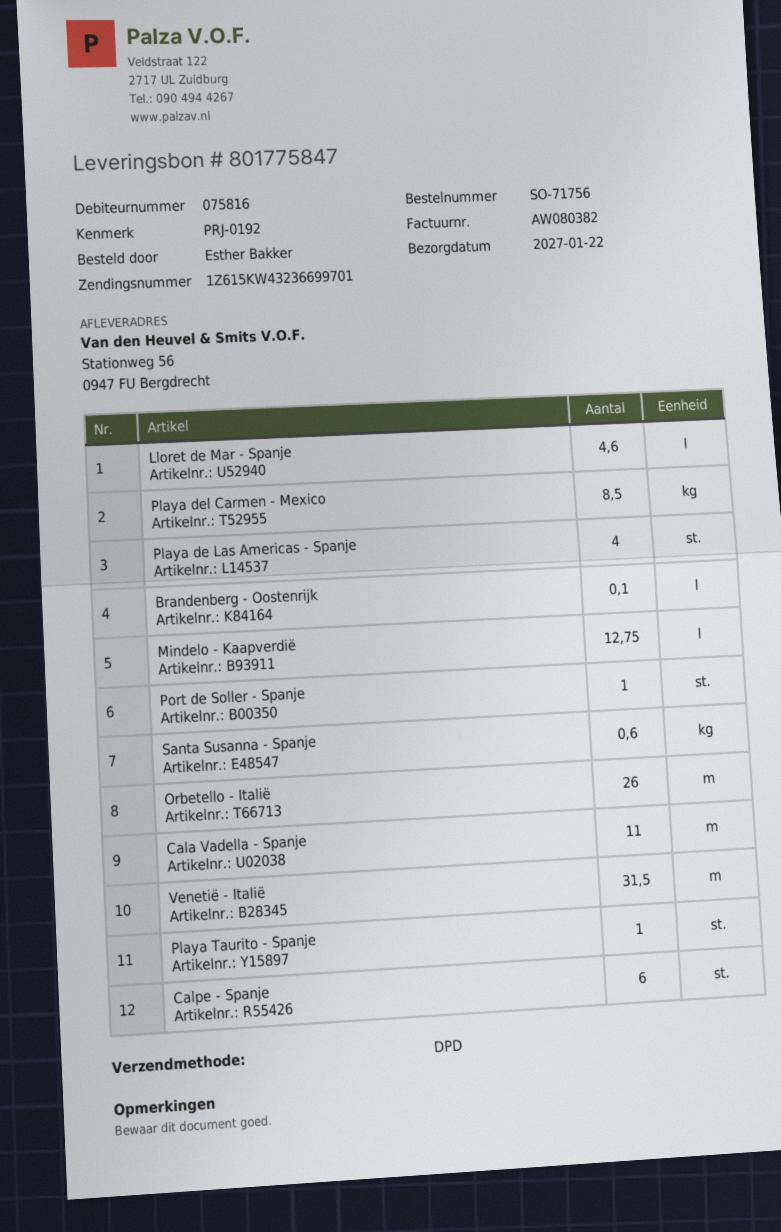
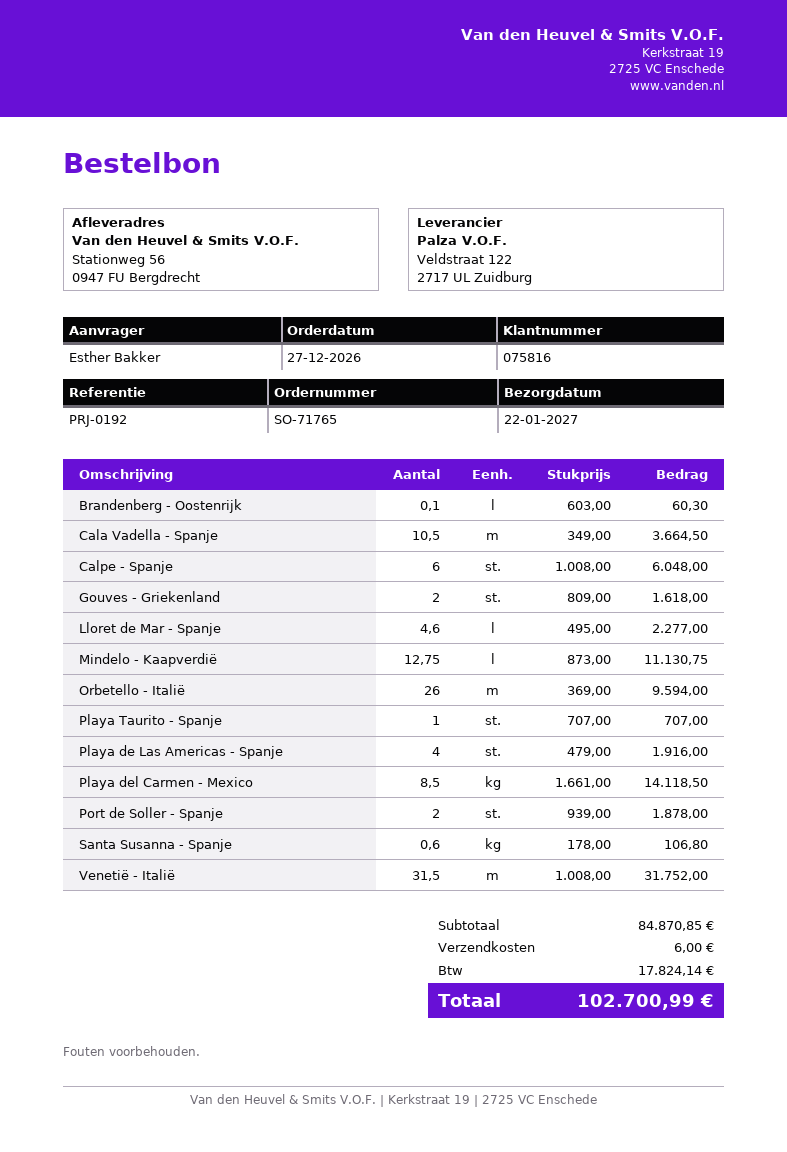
order number: SO-71756 -> SO-71765
Port de Soller - Spanje: 1 -> 2
Cala Vadella - Spanje: 11 -> 10.5
Gouves - Griekenland: none -> 2

